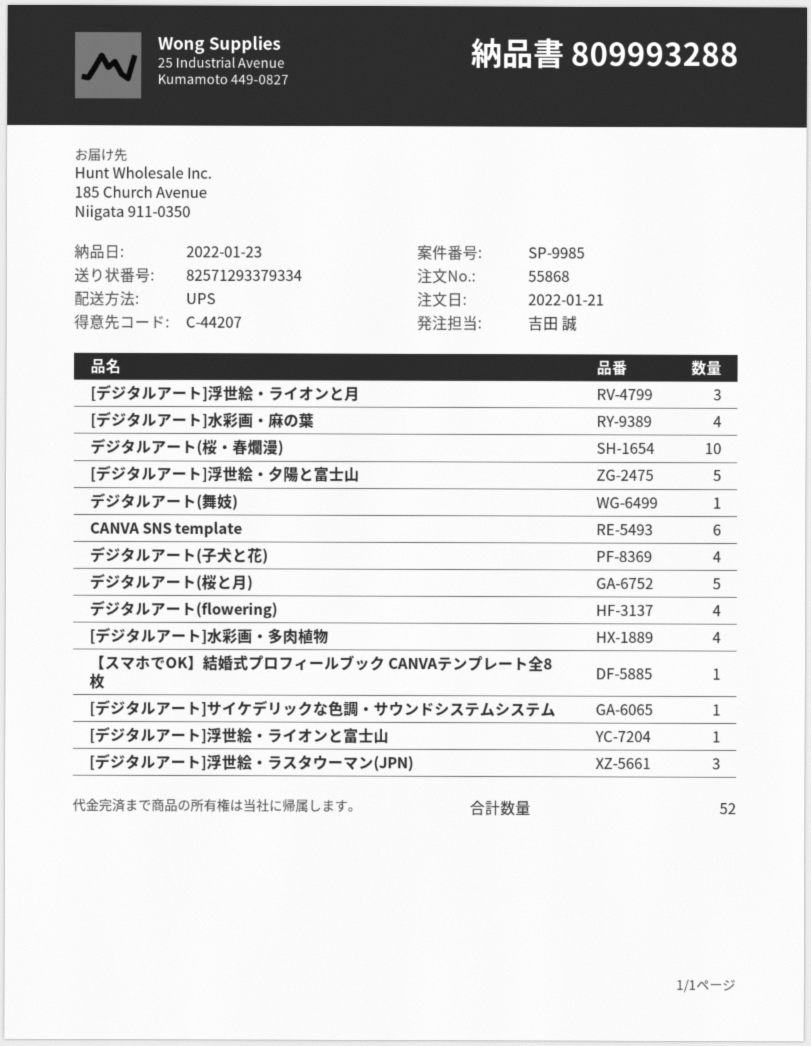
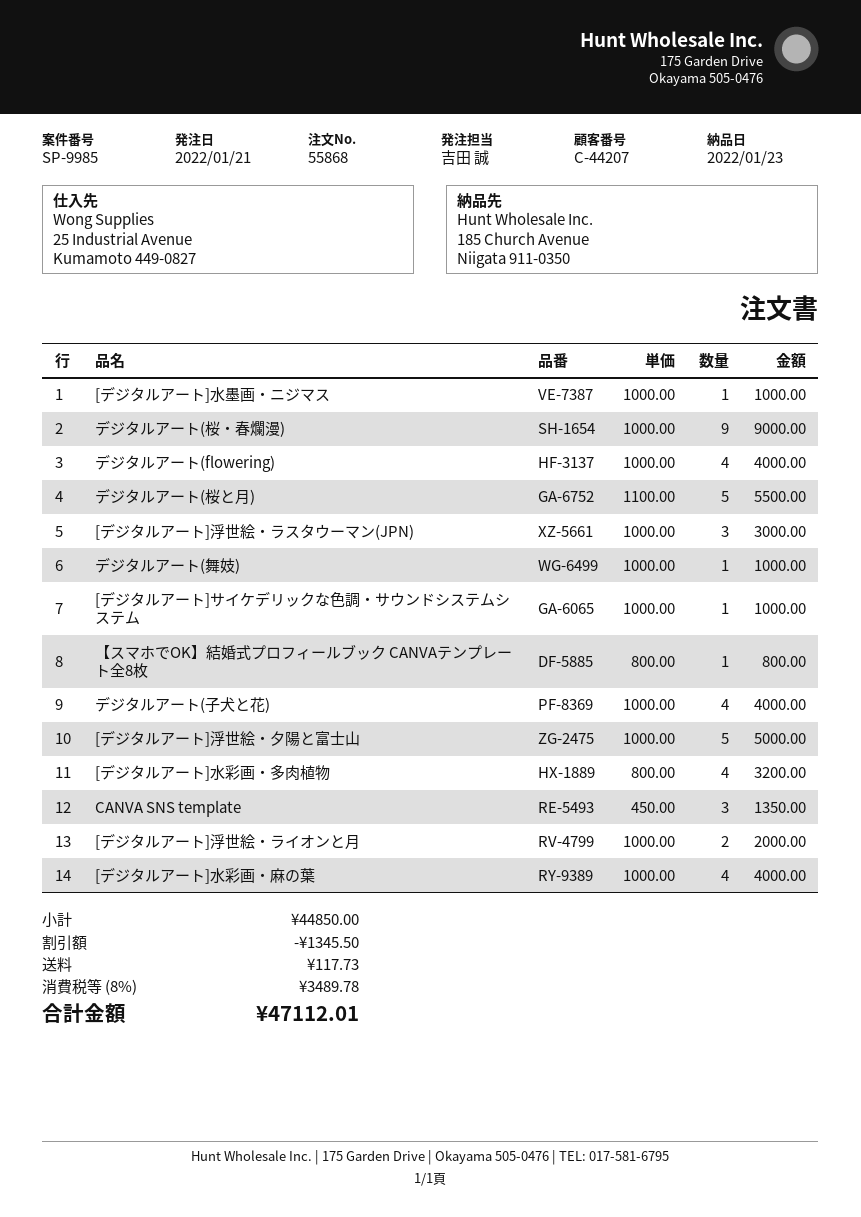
[デジタルアート]浮世絵・ライオンと月: 3 -> 2
デジタルアート(桜・春爛漫): 10 -> 9
CANVA SNS template: 6 -> 3
[デジタルアート]浮世絵・ライオンと富士山: 1 -> none
[デジタルアート]水墨画・ニジマス: none -> 1

